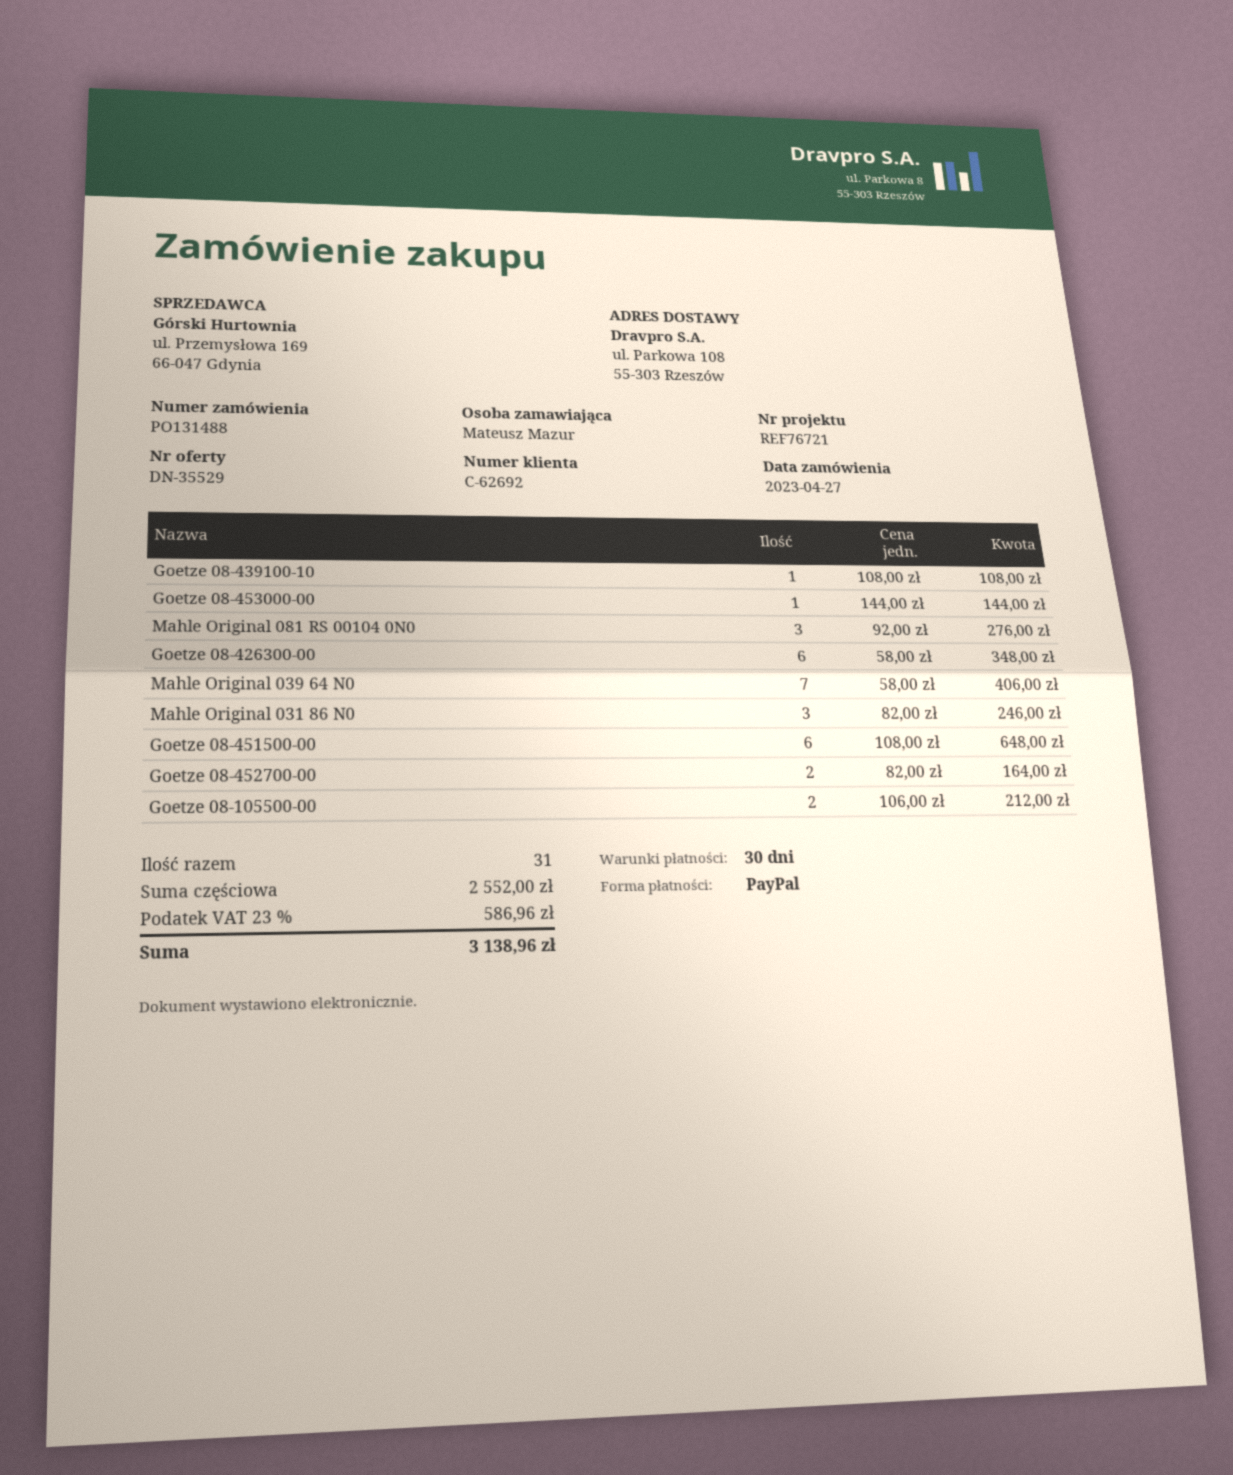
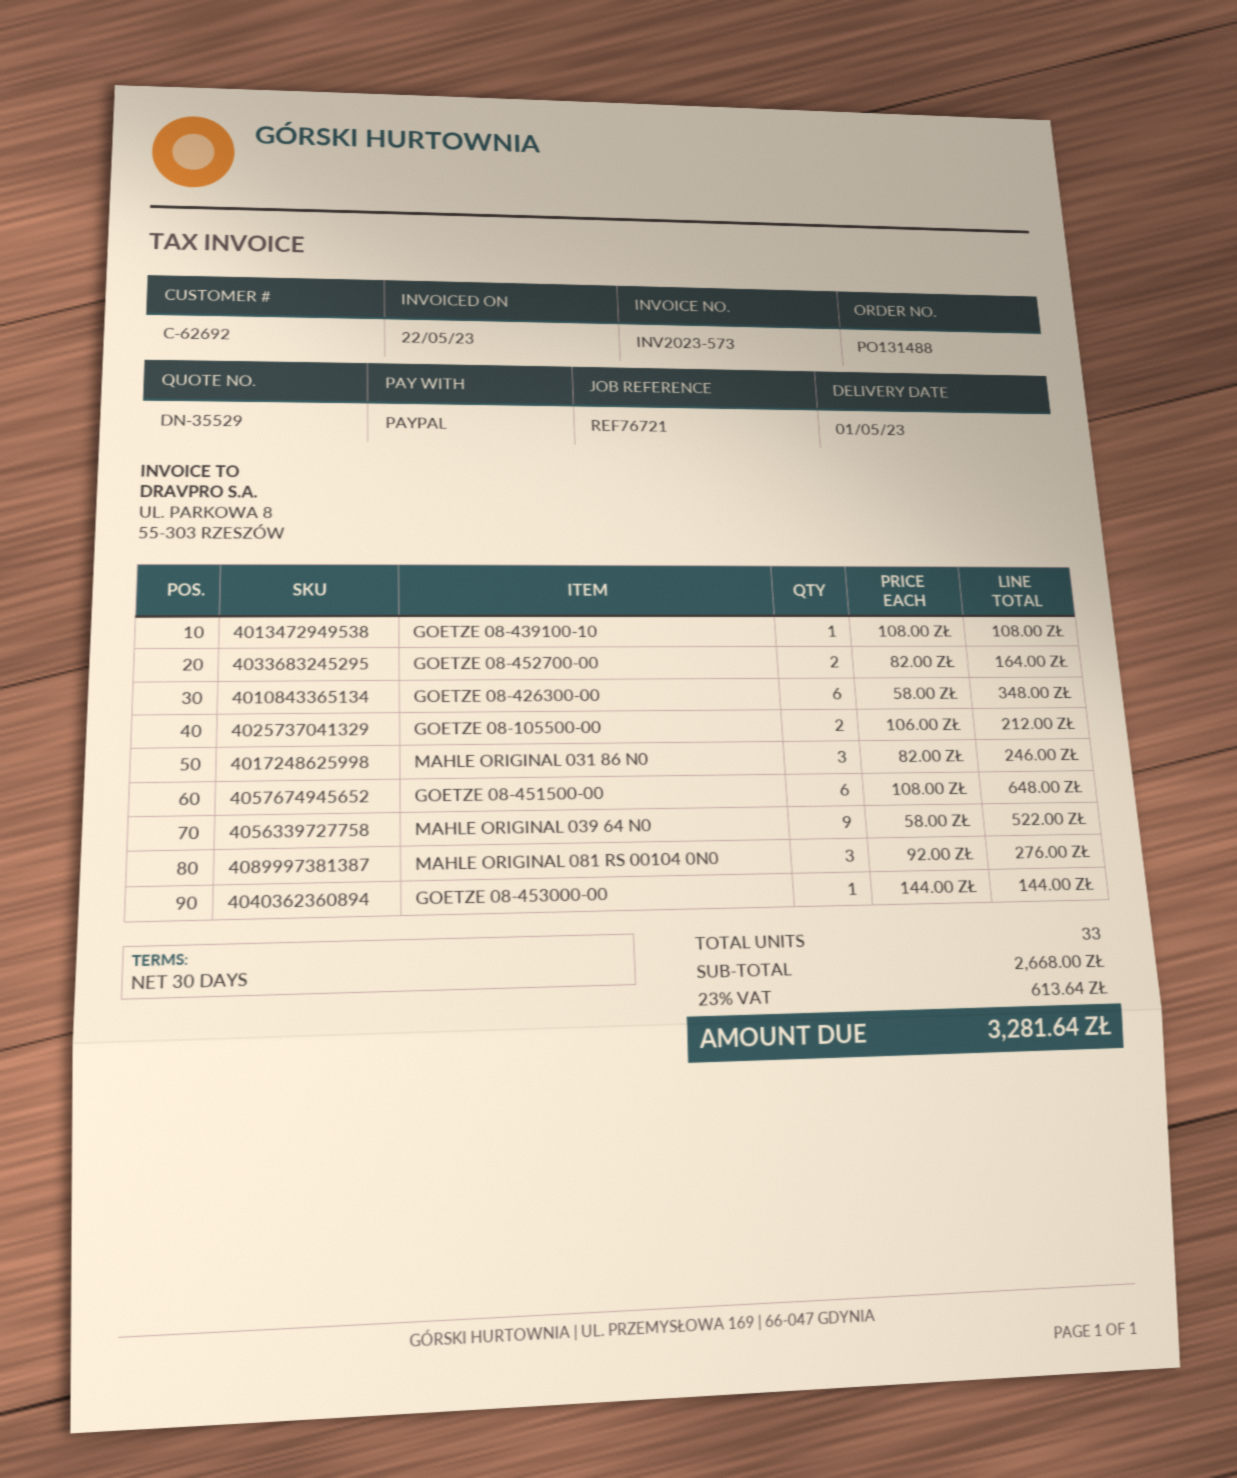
Mahle Original 039 64 N0: 7 x 58.00 = 406.00 -> 9 x 58.00 = 522.00
total quantity: 31 -> 33
subtotal: 2552.00 -> 2668.00
tax: 23% = 586.96 -> 23% = 613.64
total: 3138.96 -> 3281.64

